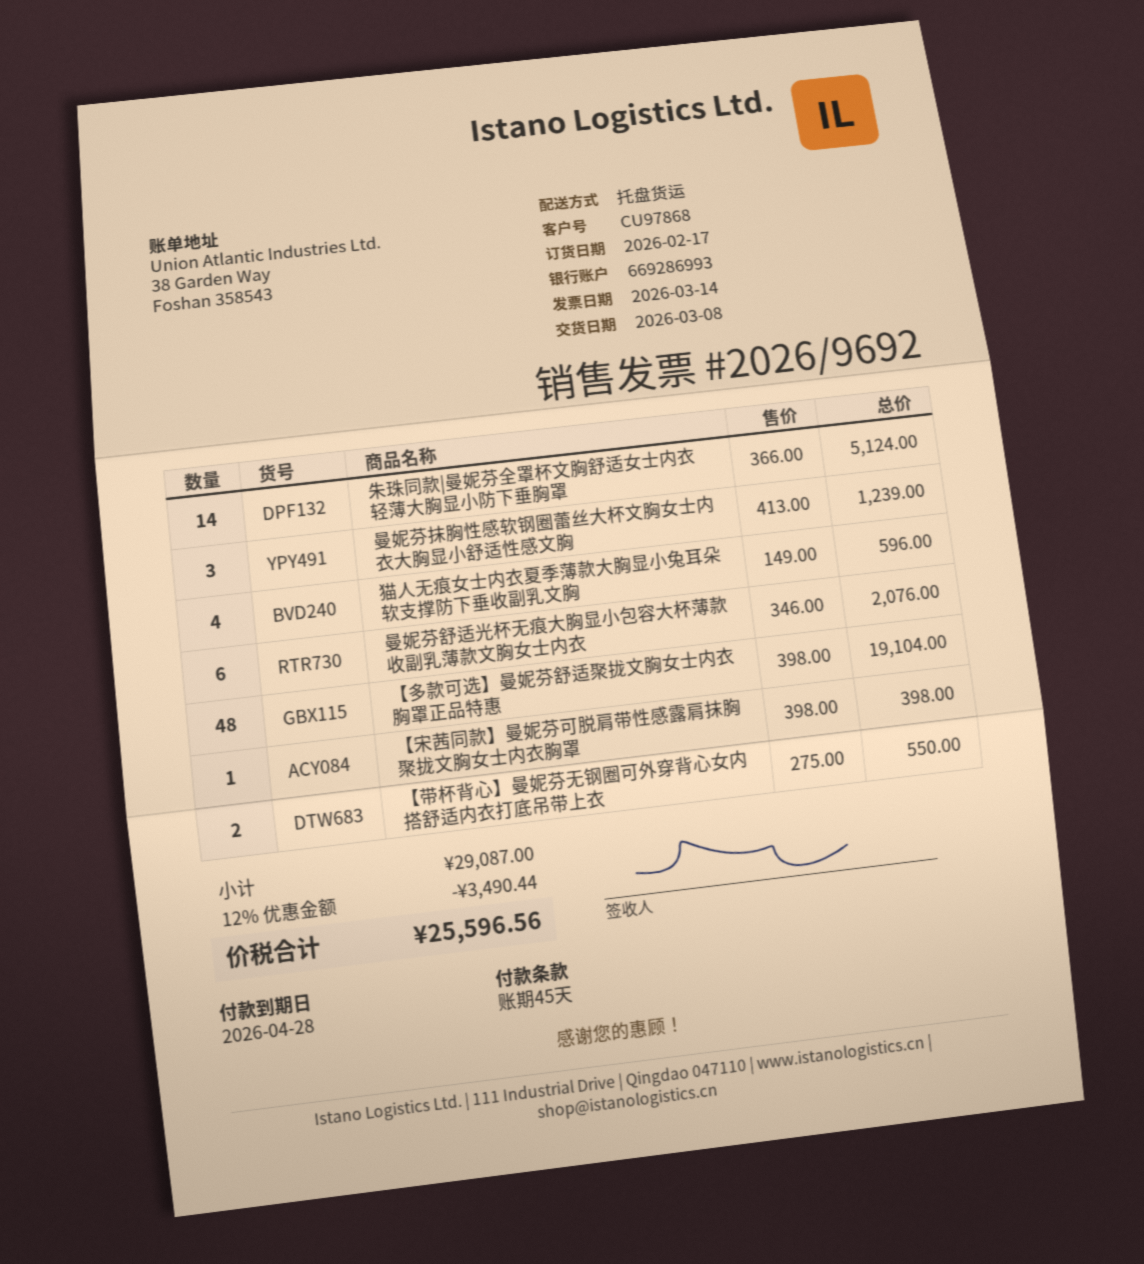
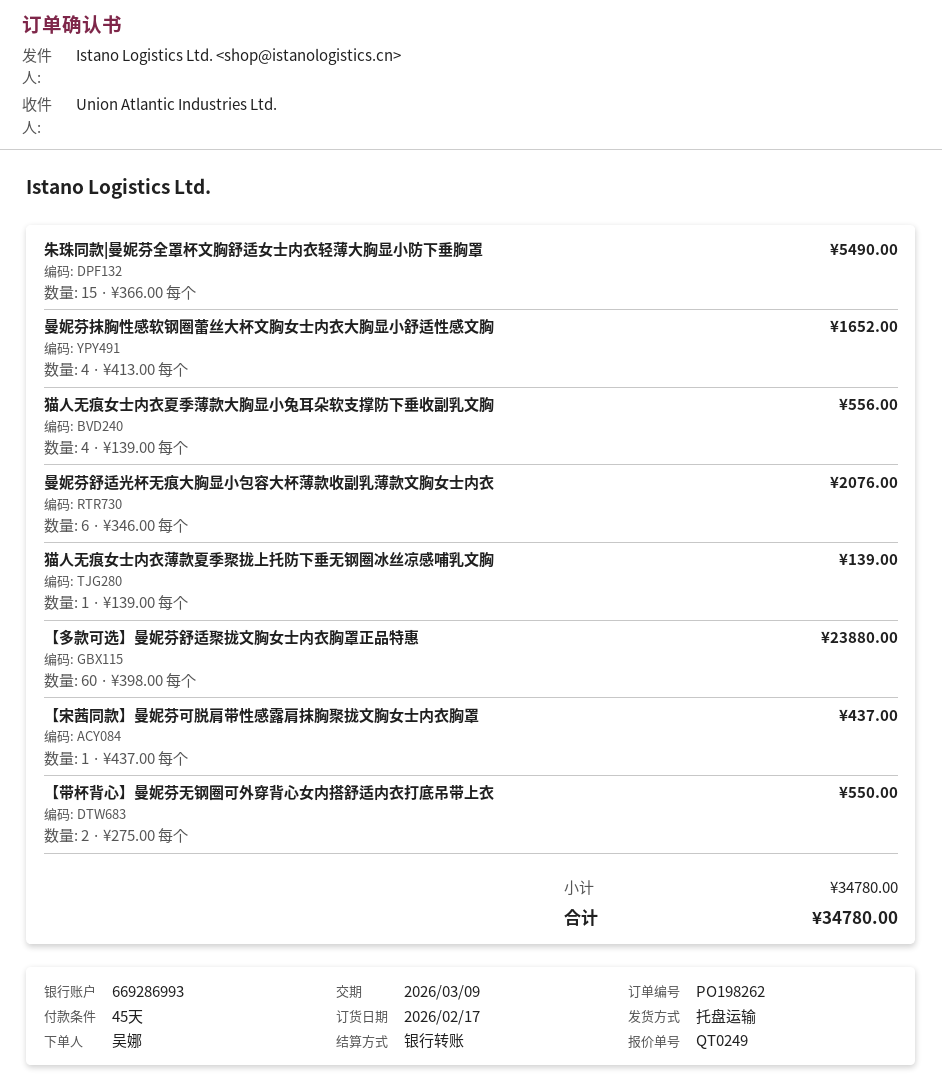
delivery date: 2026-03-08 -> 2026-03-09
朱珠同款|曼妮芬全罩杯文胸舒适女士内衣轻薄大胸显小防下垂胸罩: 14 x 366.00 = 5124.00 -> 15 x 366.00 = 5490.00
曼妮芬抹胸性感软钢圈蕾丝大杯文胸女士内衣大胸显小舒适性感文胸: 3 x 413.00 = 1239.00 -> 4 x 413.00 = 1652.00
猫人无痕女士内衣夏季薄款大胸显小兔耳朵软支撑防下垂收副乳文胸: 4 x 149.00 = 596.00 -> 4 x 139.00 = 556.00
【多款可选】曼妮芬舒适聚拢文胸女士内衣胸罩正品特惠: 48 x 398.00 = 19104.00 -> 60 x 398.00 = 23880.00
【宋茜同款】曼妮芬可脱肩带性感露肩抹胸聚拢文胸女士内衣胸罩: 1 x 398.00 = 398.00 -> 1 x 437.00 = 437.00
猫人无痕女士内衣薄款夏季聚拢上托防下垂无钢圈冰丝凉感哺乳文胸: none -> 1 x 139.00 = 139.00
subtotal: 29087.00 -> 34780.00
discount: 12% = 3490.44 -> none
total: 25596.56 -> 34780.00

